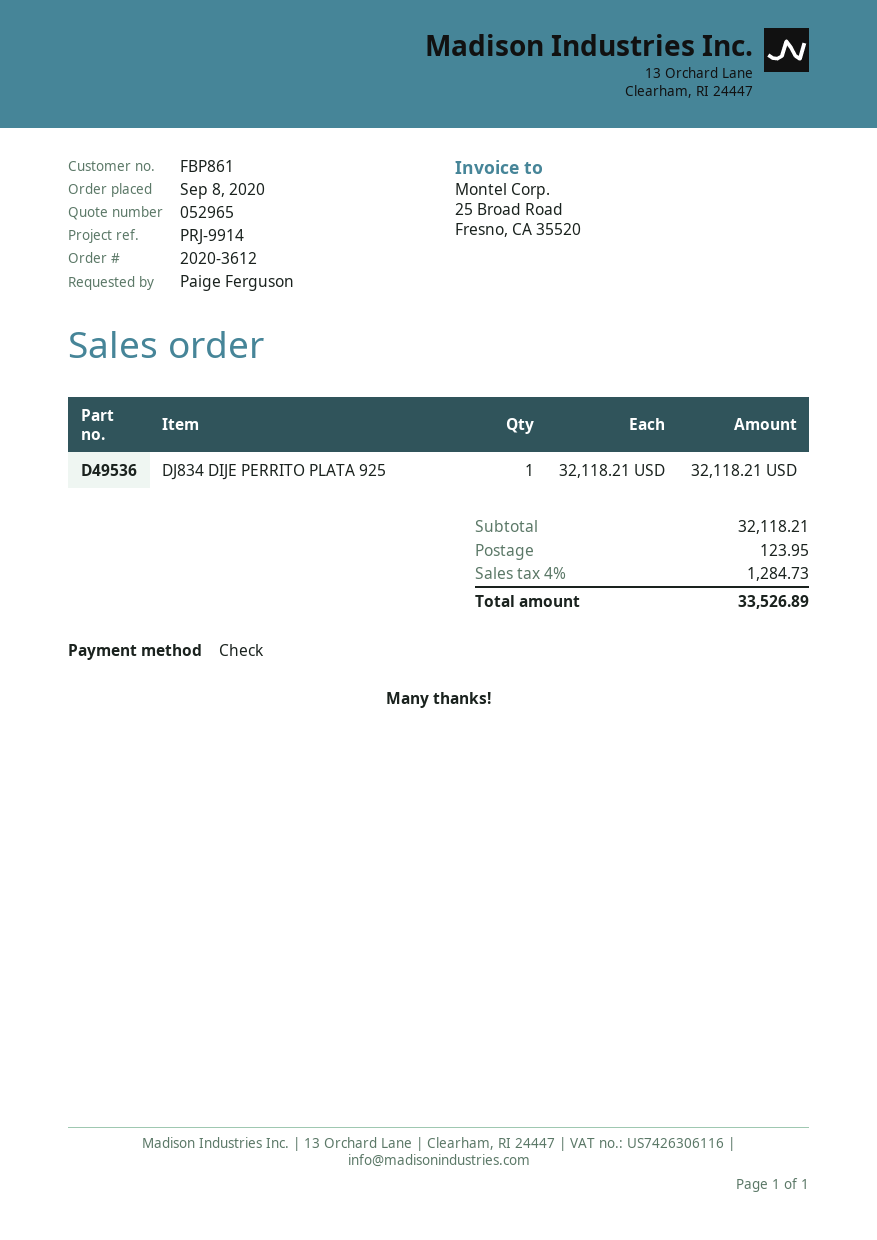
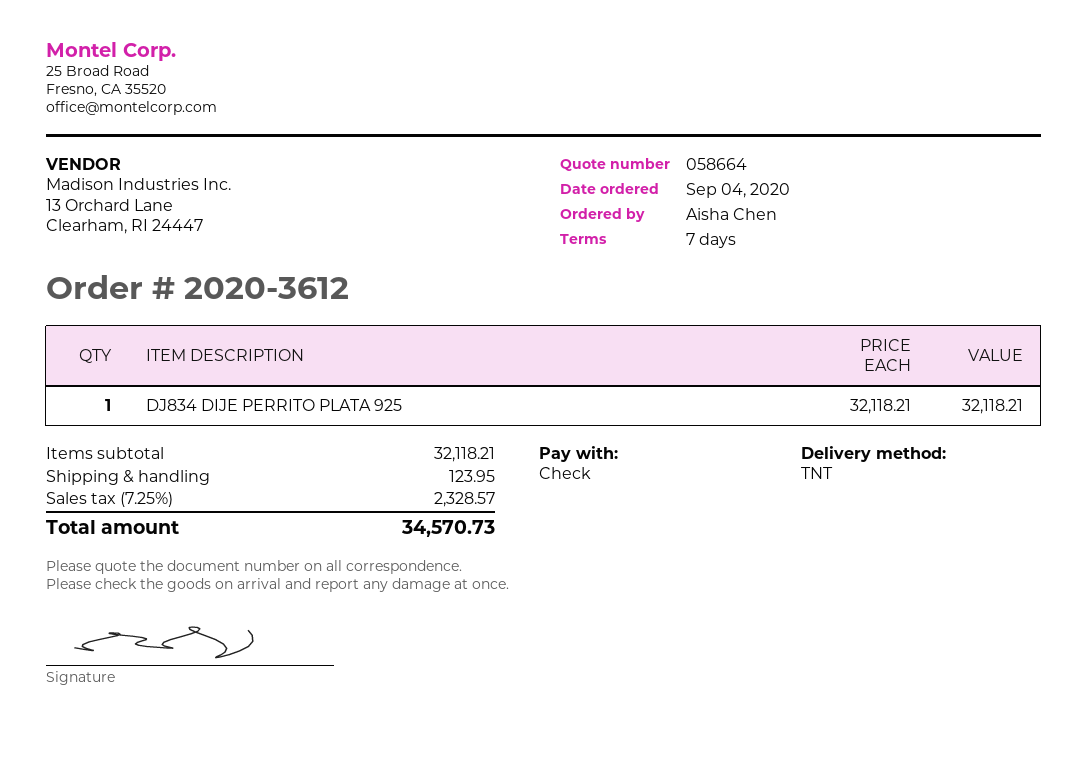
quote number: 052965 -> 058664
order date: 2020-09-08 -> 2020-09-04
ordered by: Paige Ferguson -> Aisha Chen
tax: 4% = 1284.73 -> 7.25% = 2328.57
total: 33526.89 -> 34570.73

